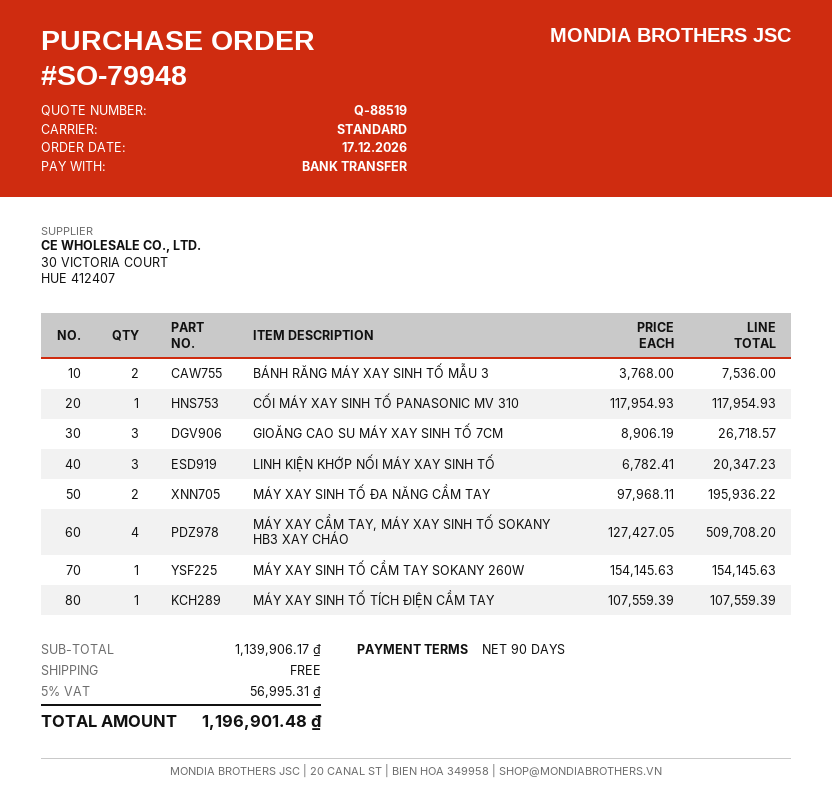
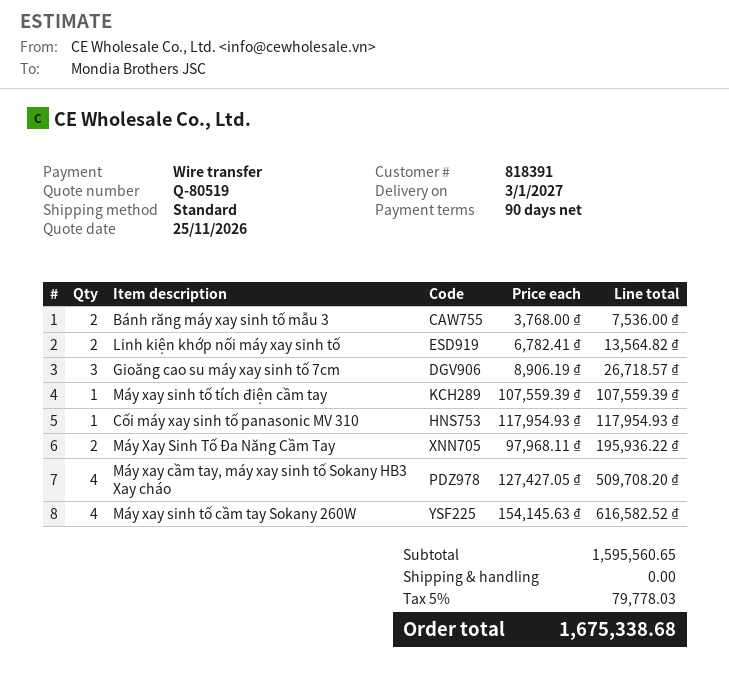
quote number: Q-88519 -> Q-80519
LINH KIỆN KHỚP NỐI MÁY XAY SINH TỐ: 3 x 6782.41 = 20347.23 -> 2 x 6782.41 = 13564.82
MÁY XAY SINH TỐ CẦM TAY SOKANY 260W: 1 x 154145.63 = 154145.63 -> 4 x 154145.63 = 616582.52
subtotal: 1139906.17 -> 1595560.65
tax: 5% = 56995.31 -> 5% = 79778.03
total: 1196901.48 -> 1675338.68

